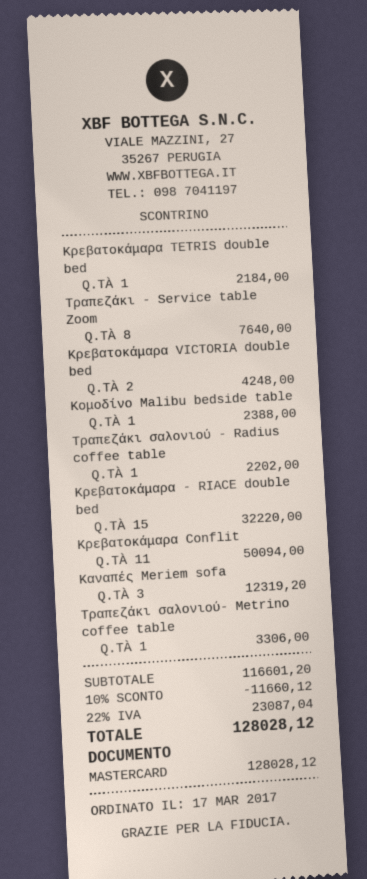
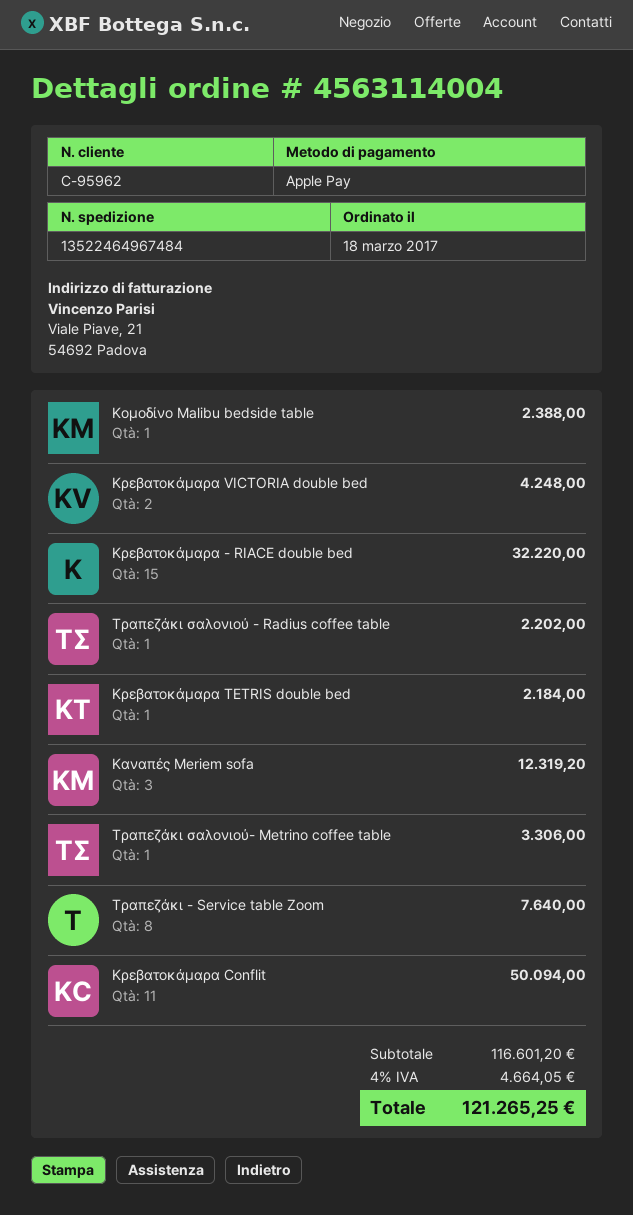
order date: 2017-03-17 -> 2017-03-18
payment method: Mastercard -> Apple Pay
discount: 10% = 11660.12 -> none
tax: 22% = 23087.04 -> 4% = 4664.05
total: 128028.12 -> 121265.25

